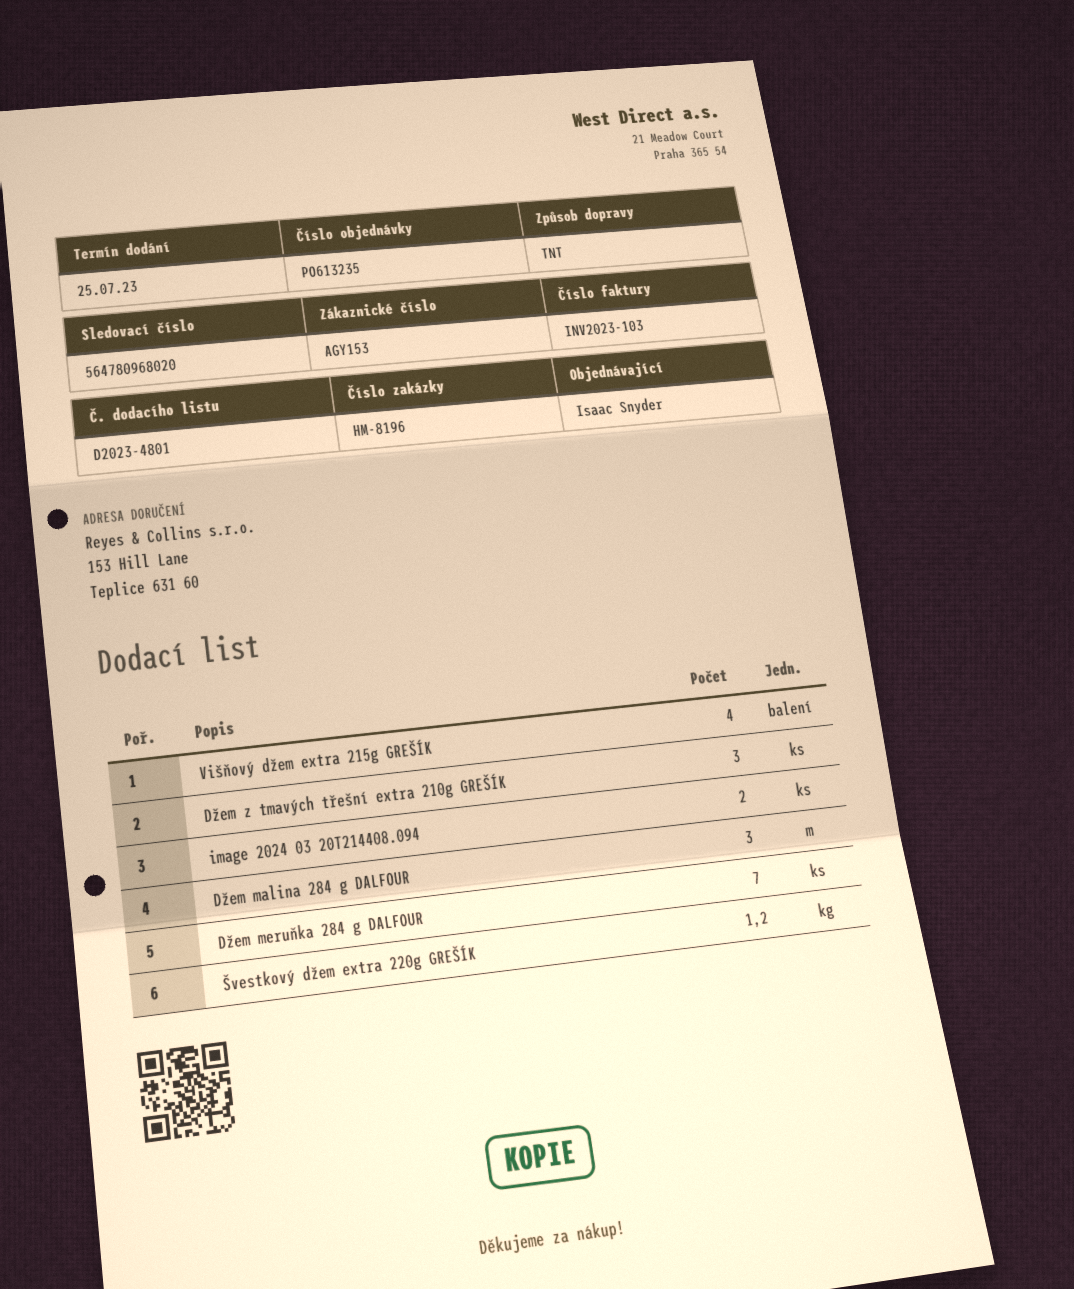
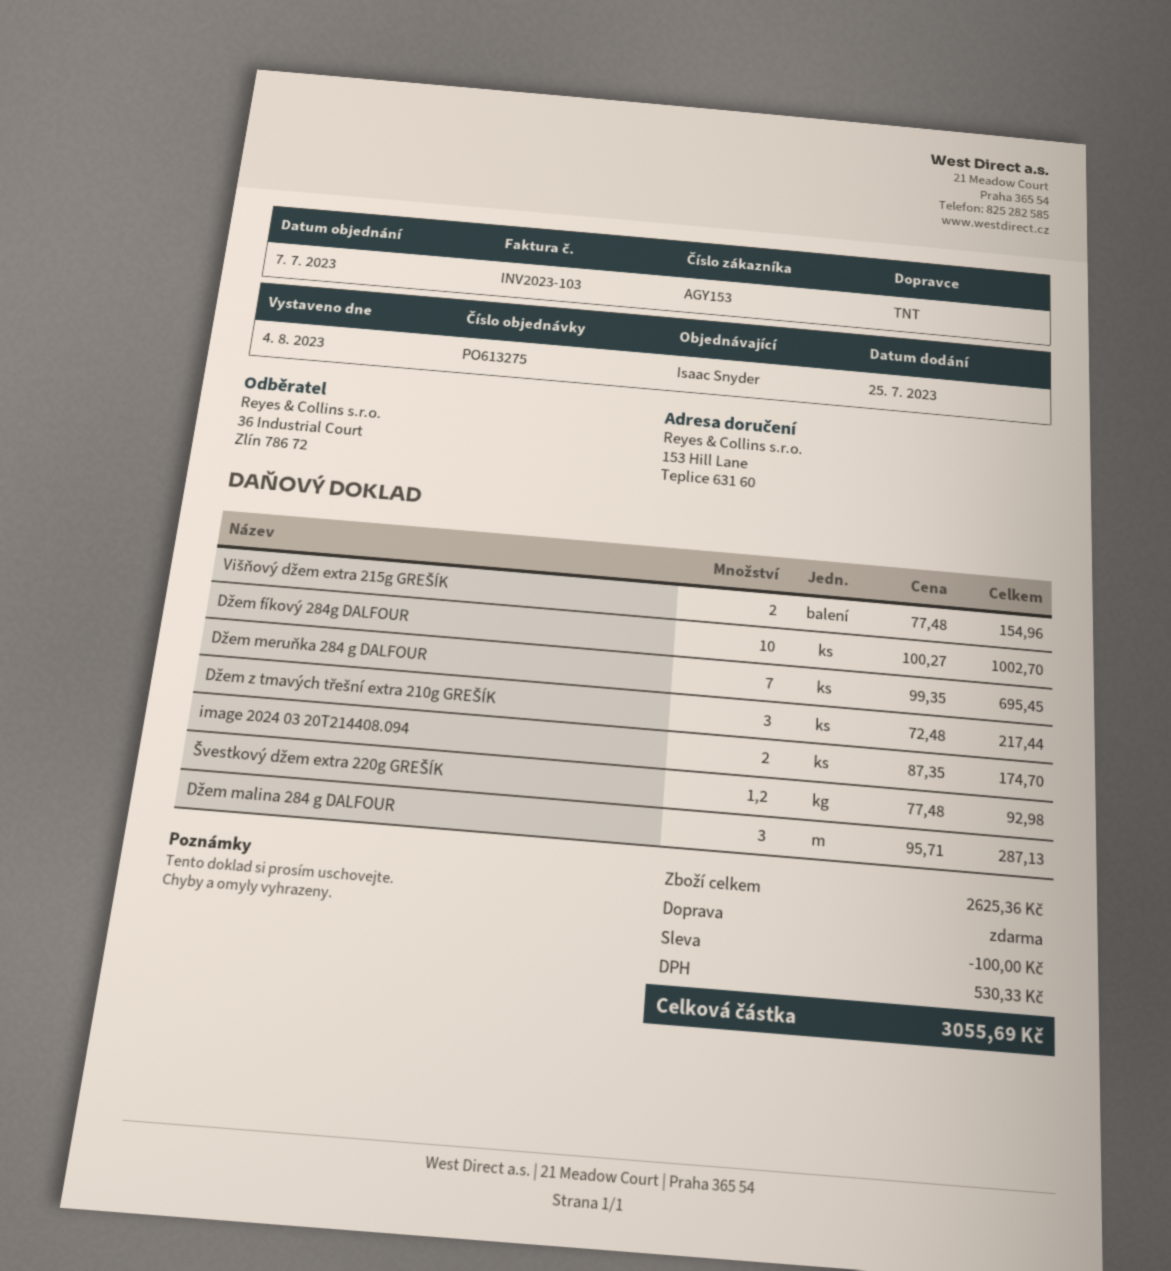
order number: PO613235 -> PO613275
Višňový džem extra 215g GREŠÍK: 4 -> 2
Džem fíkový 284g DALFOUR: none -> 10

